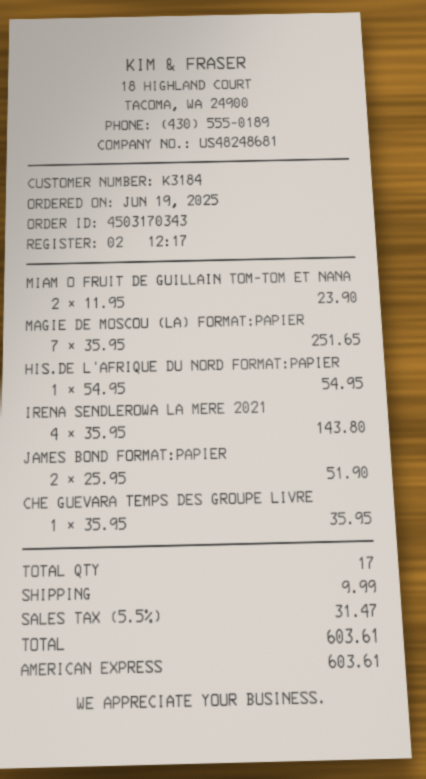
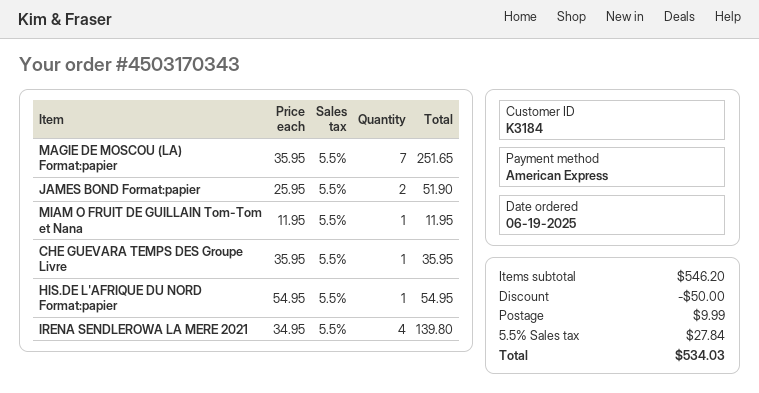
MIAM O FRUIT DE GUILLAIN TOM-TOM ET NANA: 2 x 11.95 = 23.90 -> 1 x 11.95 = 11.95
IRENA SENDLEROWA LA MERE 2021: 4 x 35.95 = 143.80 -> 4 x 34.95 = 139.80
discount: none -> 50.00
tax: 5.5% = 31.47 -> 5.5% = 27.84
total: 603.61 -> 534.03

